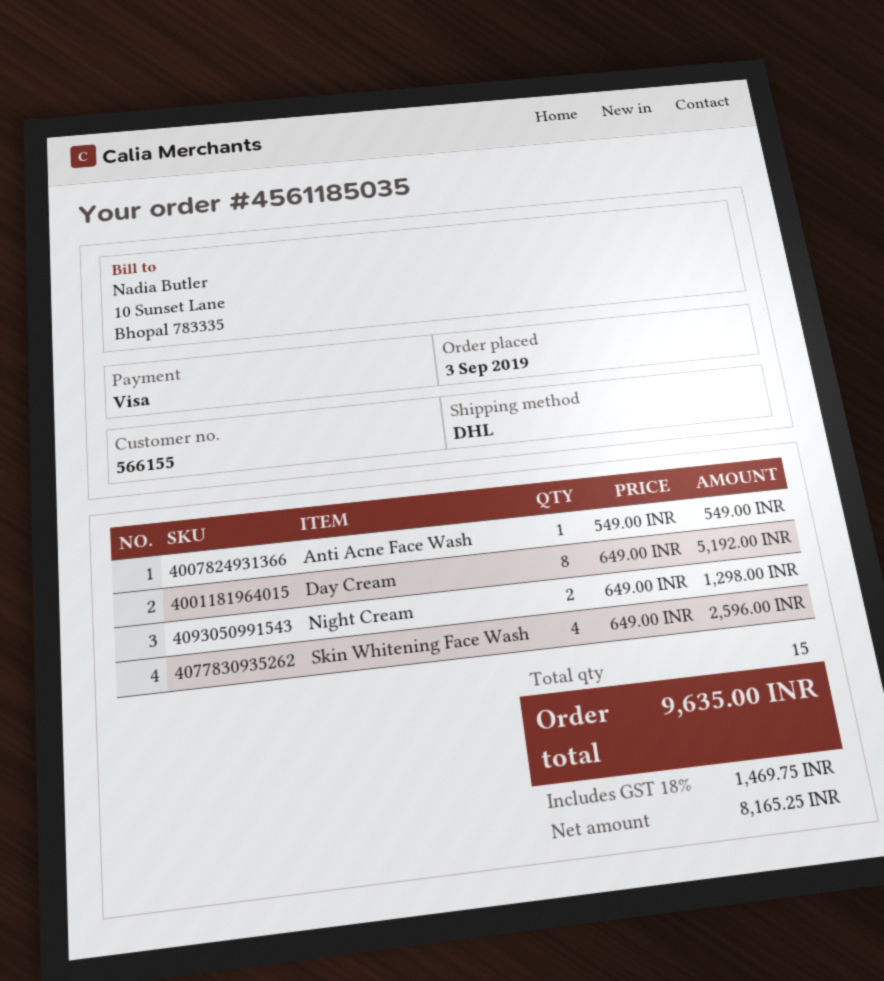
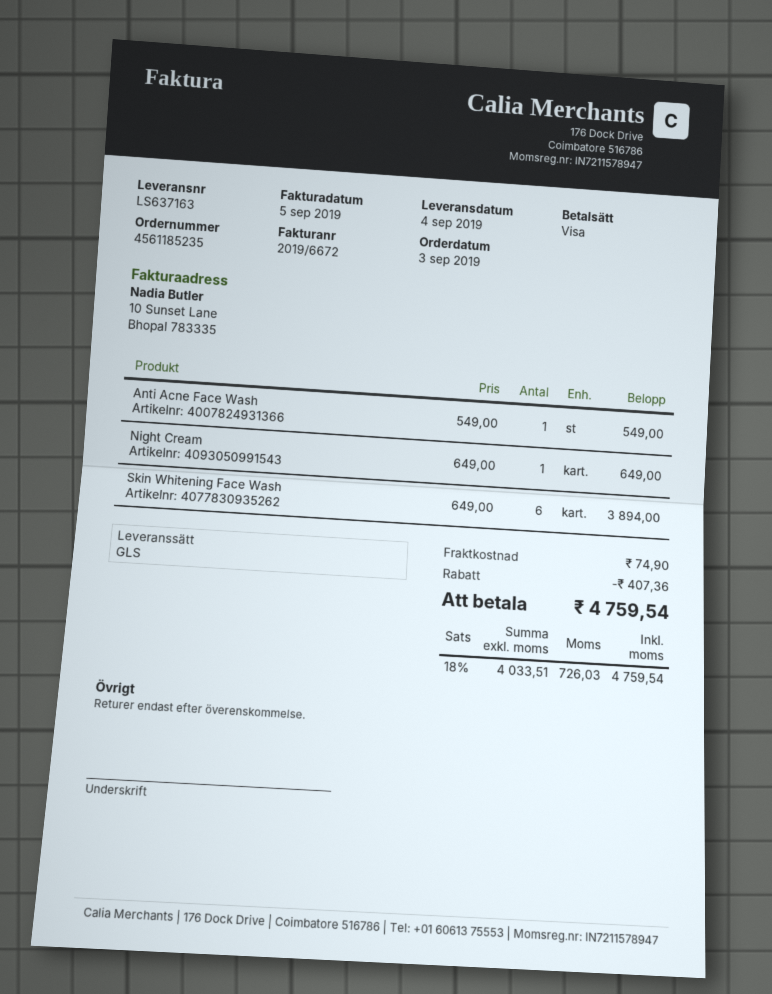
order number: 4561185035 -> 4561185235
shipping method: DHL -> GLS
Day Cream: 8 x 649.00 = 5192.00 -> none
Night Cream: 2 x 649.00 = 1298.00 -> 1 x 649.00 = 649.00
Skin Whitening Face Wash: 4 x 649.00 = 2596.00 -> 6 x 649.00 = 3894.00
discount: none -> 407.36
shipping: none -> 74.90
net: 8165.25 -> 4033.51
tax: 18% = 1469.75 -> 18% = 726.03
total: 9635.00 -> 4759.54

